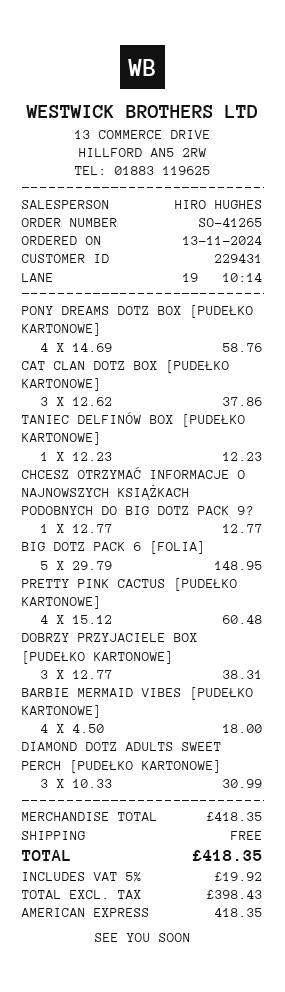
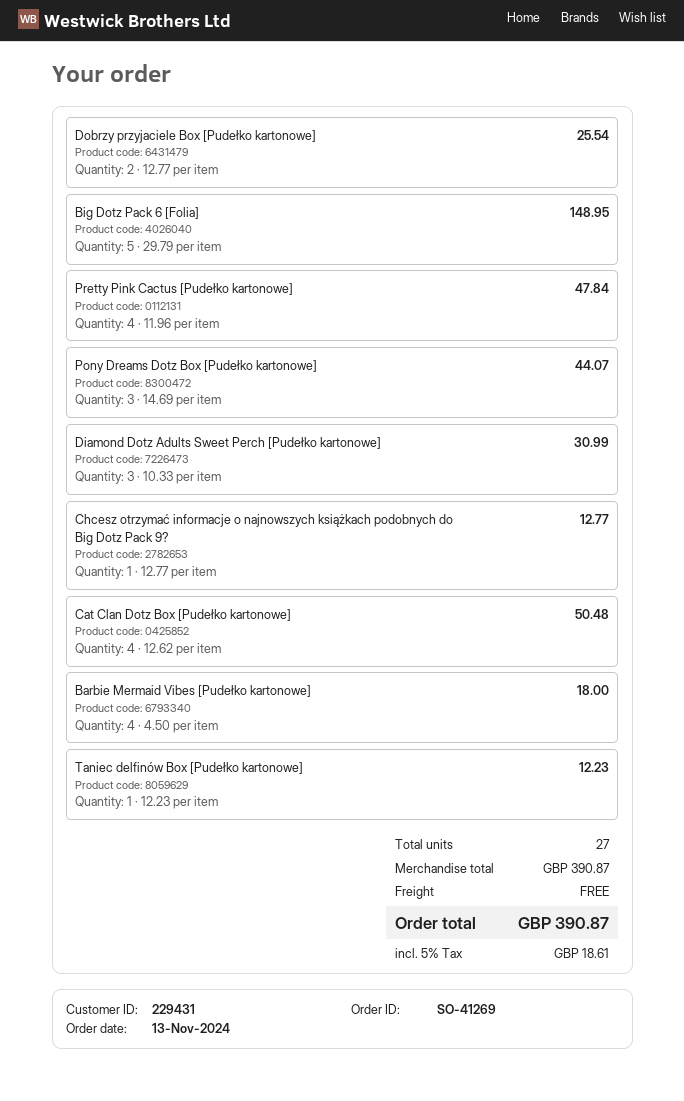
order number: SO-41265 -> SO-41269
PONY DREAMS DOTZ BOX [PUDEŁKO KARTONOWE]: 4 x 14.69 = 58.76 -> 3 x 14.69 = 44.07
CAT CLAN DOTZ BOX [PUDEŁKO KARTONOWE]: 3 x 12.62 = 37.86 -> 4 x 12.62 = 50.48
PRETTY PINK CACTUS [PUDEŁKO KARTONOWE]: 4 x 15.12 = 60.48 -> 4 x 11.96 = 47.84
DOBRZY PRZYJACIELE BOX [PUDEŁKO KARTONOWE]: 3 x 12.77 = 38.31 -> 2 x 12.77 = 25.54
subtotal: 418.35 -> 390.87
tax: 5% = 19.92 -> 5% = 18.61
total: 418.35 -> 390.87

